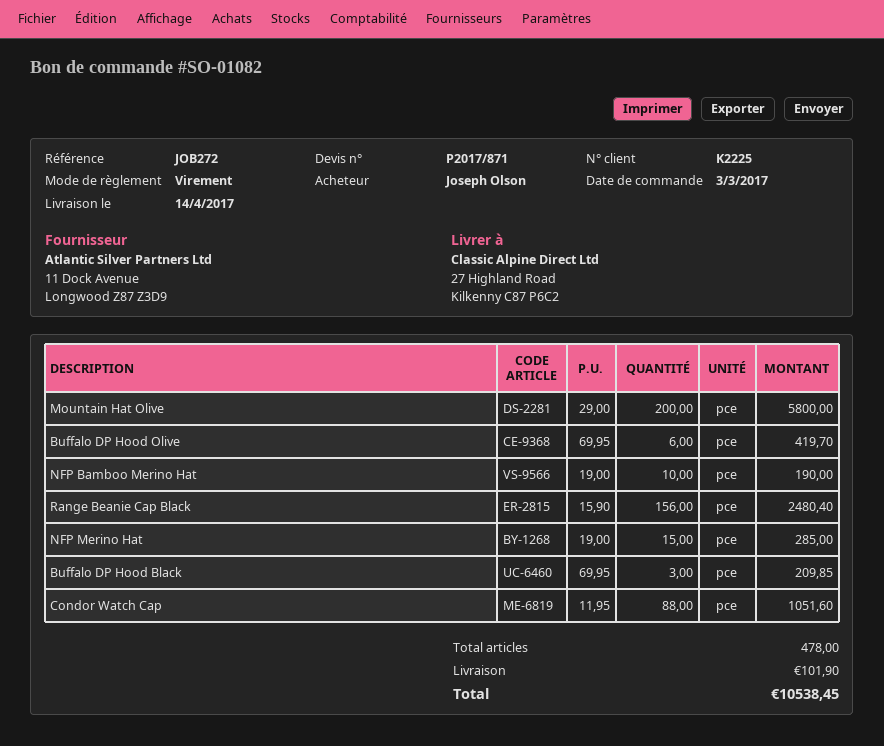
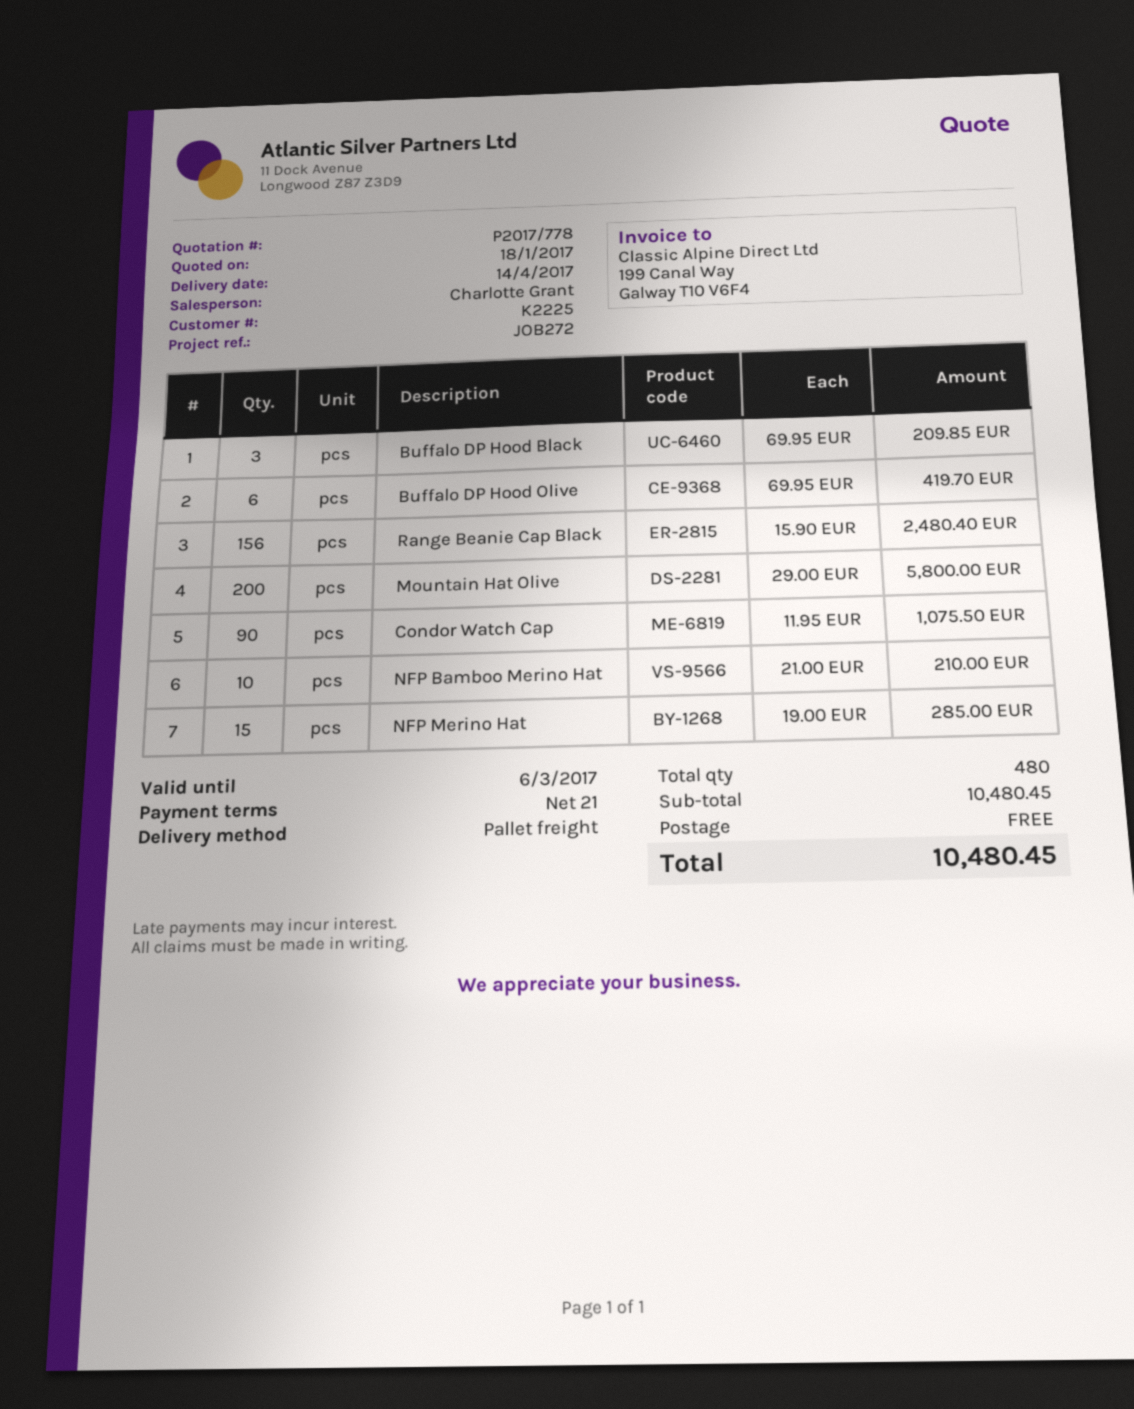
quote number: P2017/871 -> P2017/778
NFP Bamboo Merino Hat: 10 x 19.00 = 190.00 -> 10 x 21.00 = 210.00
Condor Watch Cap: 88 x 11.95 = 1051.60 -> 90 x 11.95 = 1075.50
total quantity: 478 -> 480
shipping: 101.90 -> 0.00
total: 10538.45 -> 10480.45

